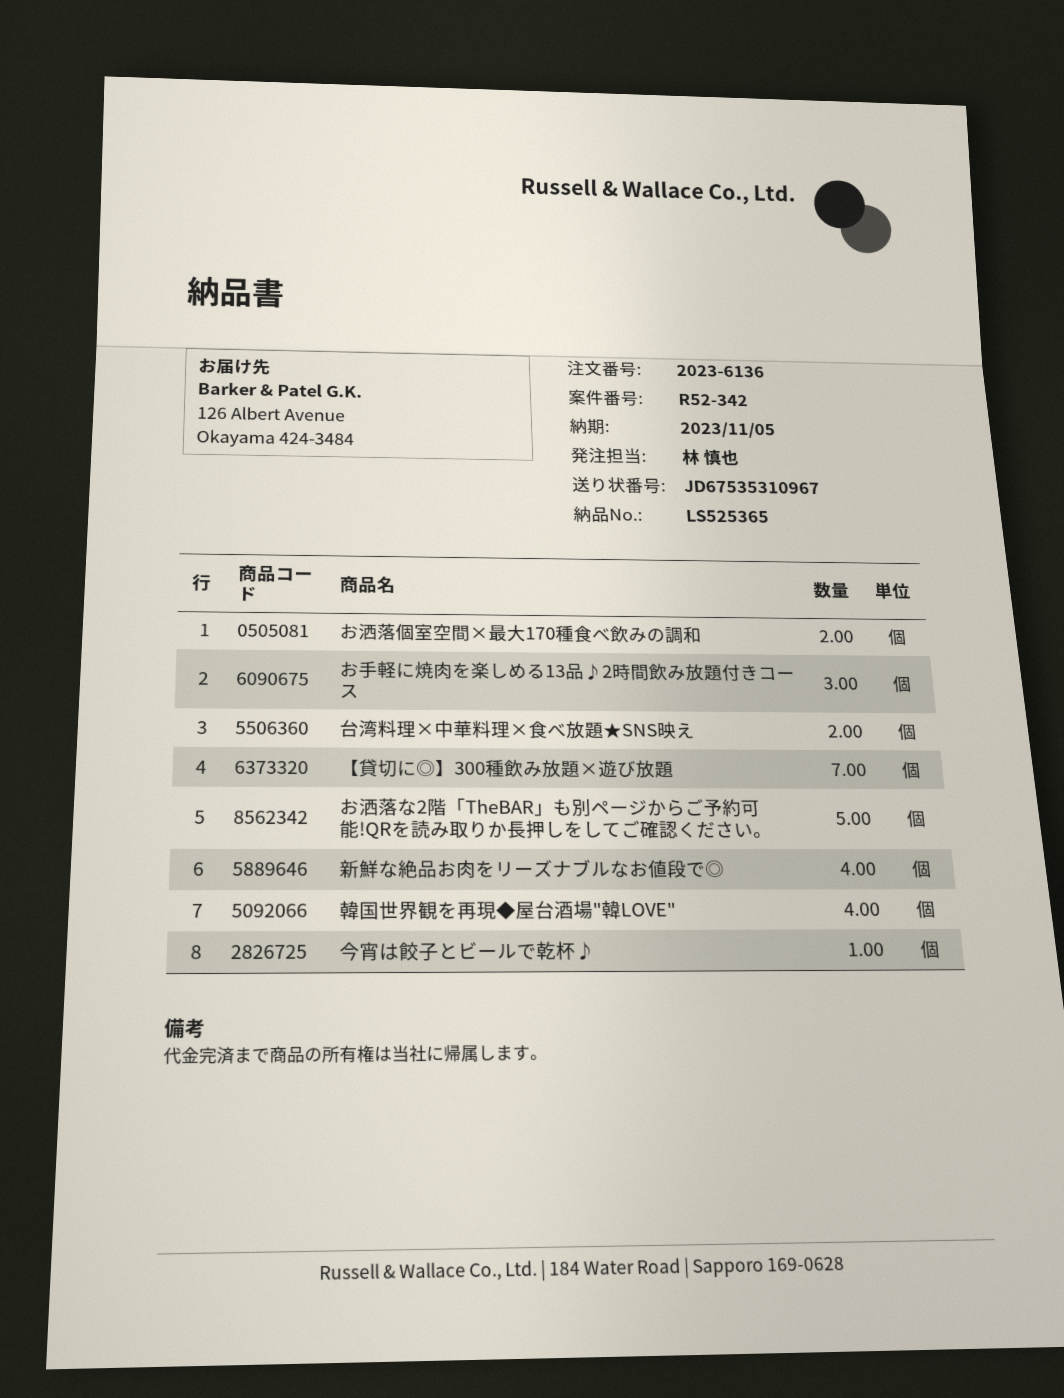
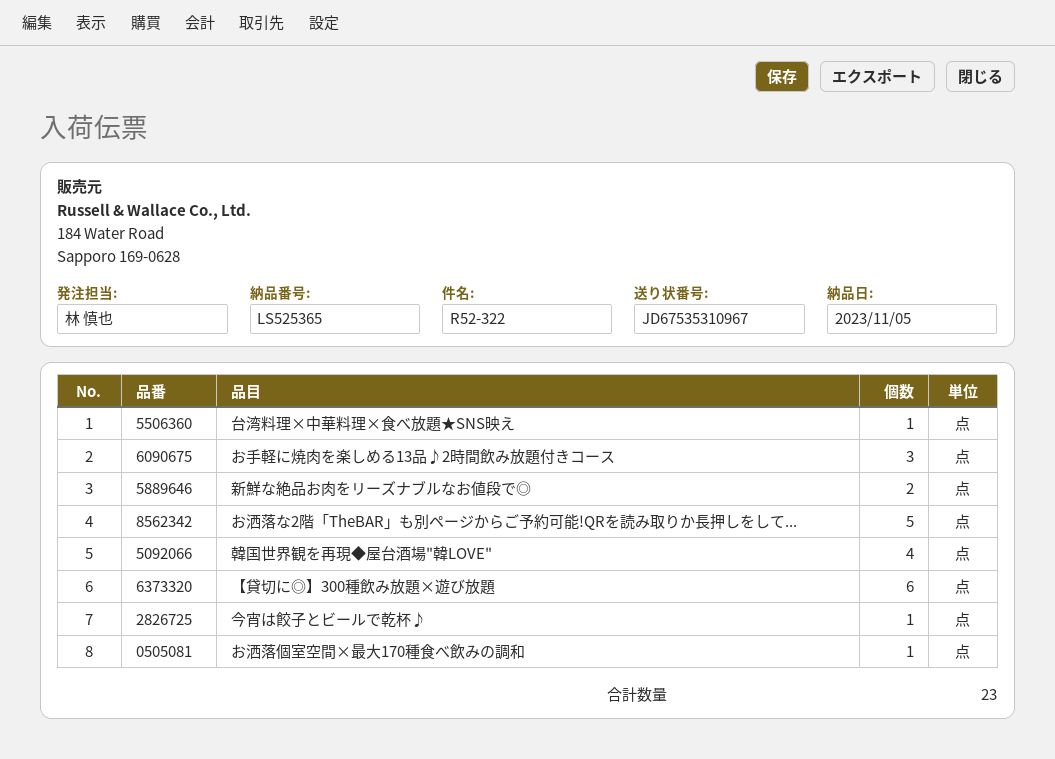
reference: R52-342 -> R52-322
お洒落個室空間×最大170種食べ飲みの調和: 2 -> 1
台湾料理×中華料理×食べ放題★SNS映え: 2 -> 1
【貸切に◎】300種飲み放題×遊び放題: 7 -> 6
新鮮な絶品お肉をリーズナブルなお値段で◎: 4 -> 2

